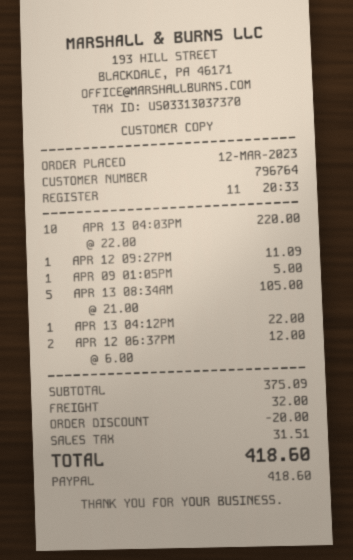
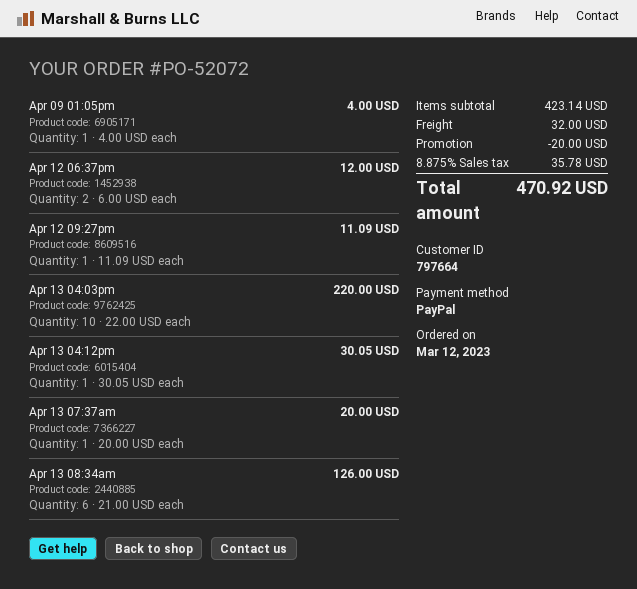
customer number: 796764 -> 797664
APR 09 01:05PM: 1 x 5.00 = 5.00 -> 1 x 4.00 = 4.00
APR 13 08:34AM: 5 x 21.00 = 105.00 -> 6 x 21.00 = 126.00
APR 13 04:12PM: 1 x 22.00 = 22.00 -> 1 x 30.05 = 30.05
Apr 13 07:37am: none -> 1 x 20.00 = 20.00
subtotal: 375.09 -> 423.14
tax: 31.51 -> 35.78
total: 418.60 -> 470.92

